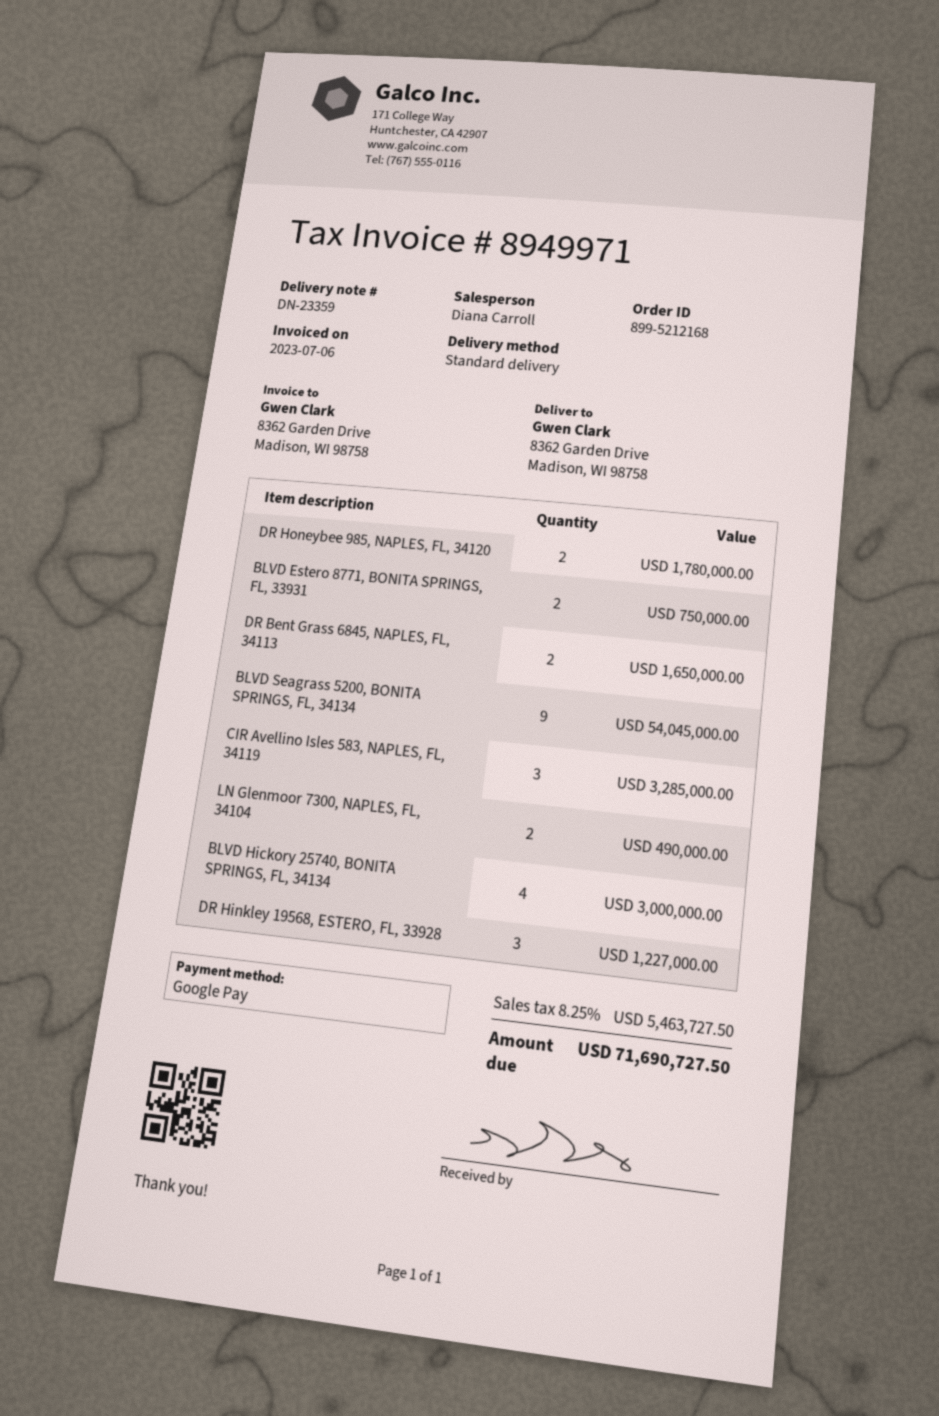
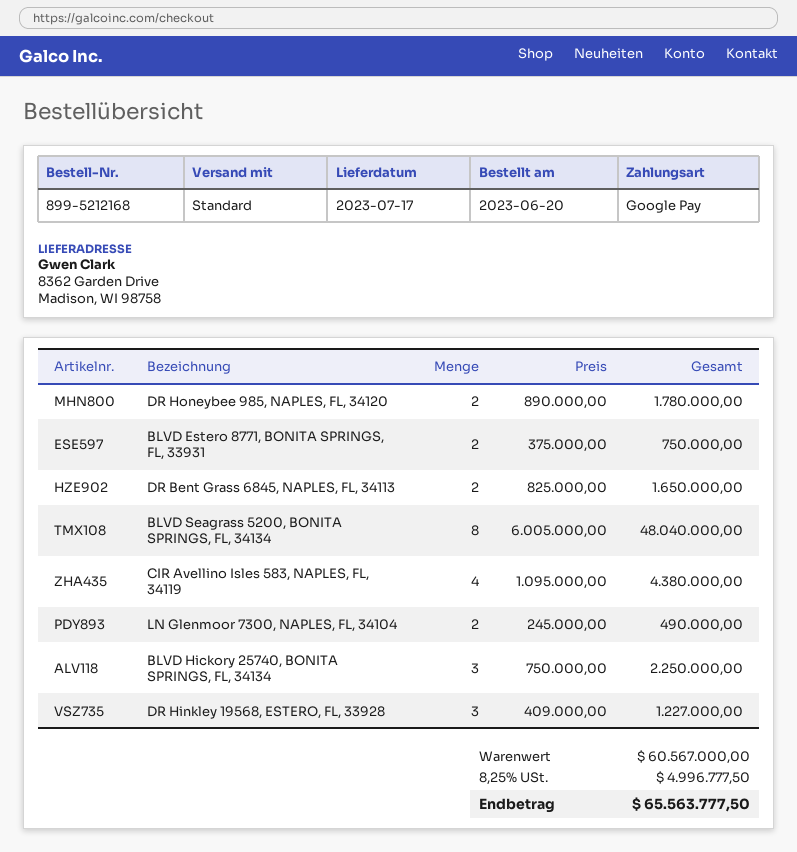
BLVD Seagrass 5200, BONITA SPRINGS, FL, 34134: 9 for 54045000.00 -> 8 for 48040000.00
CIR Avellino Isles 583, NAPLES, FL, 34119: 3 for 3285000.00 -> 4 for 4380000.00
BLVD Hickory 25740, BONITA SPRINGS, FL, 34134: 4 for 3000000.00 -> 3 for 2250000.00
tax: 8.25% = 5463727.50 -> 8.25% = 4996777.50
total: 71690727.50 -> 65563777.50

